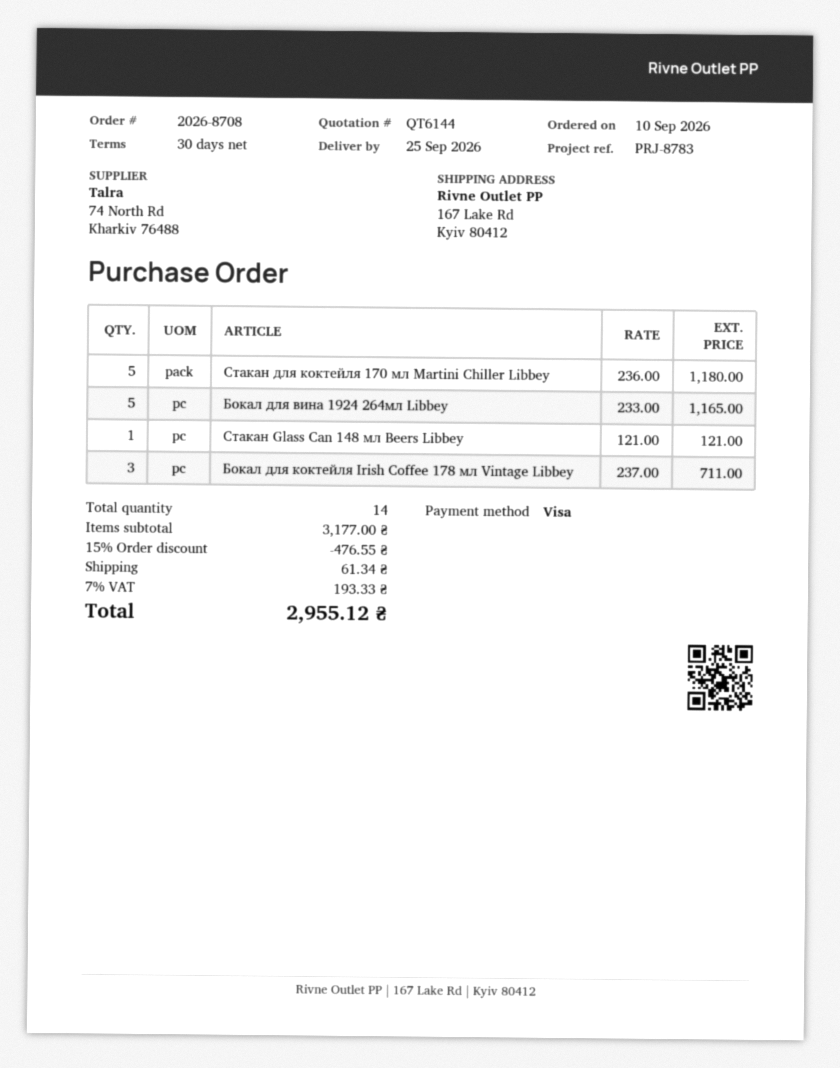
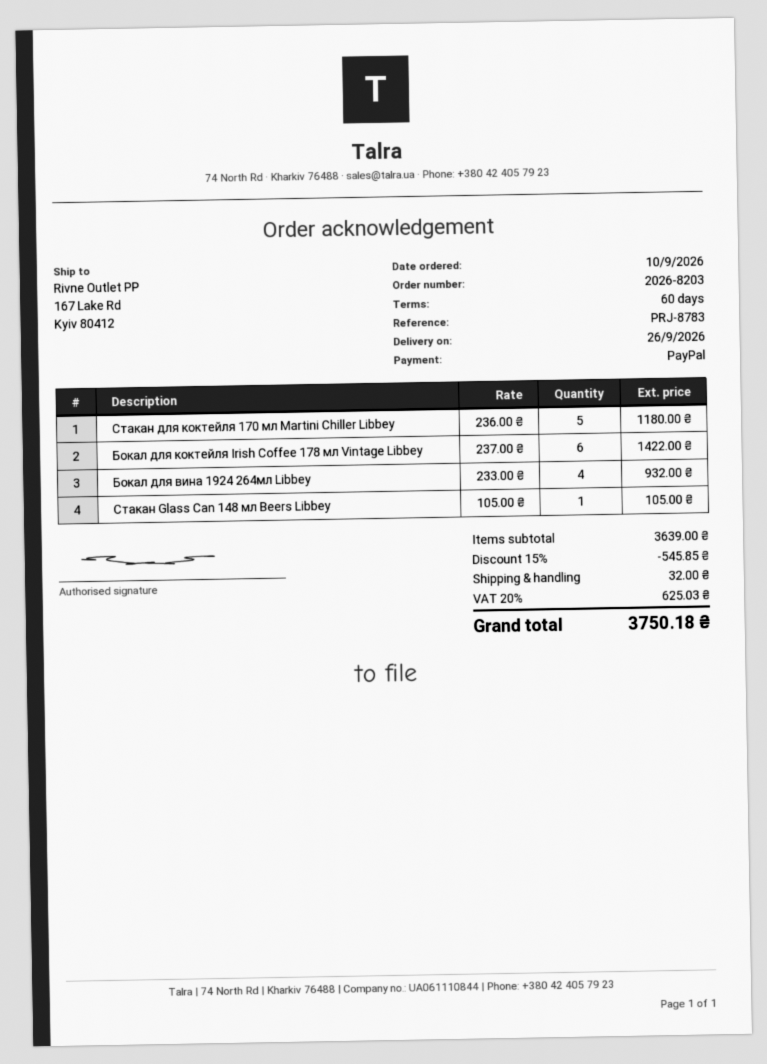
order number: 2026-8708 -> 2026-8203
delivery date: 2026-09-25 -> 2026-09-26
payment terms: 30 days -> 60 days
payment method: Visa -> PayPal
Бокал для вина 1924 264мл Libbey: 5 x 233.00 = 1165.00 -> 4 x 233.00 = 932.00
Стакан Glass Can 148 мл Beers Libbey: 1 x 121.00 = 121.00 -> 1 x 105.00 = 105.00
Бокал для коктейля Irish Coffee 178 мл Vintage Libbey: 3 x 237.00 = 711.00 -> 6 x 237.00 = 1422.00
subtotal: 3177.00 -> 3639.00
discount: 15% = 476.55 -> 15% = 545.85
shipping: 61.34 -> 32.00
tax: 7% = 193.33 -> 20% = 625.03
total: 2955.12 -> 3750.18

